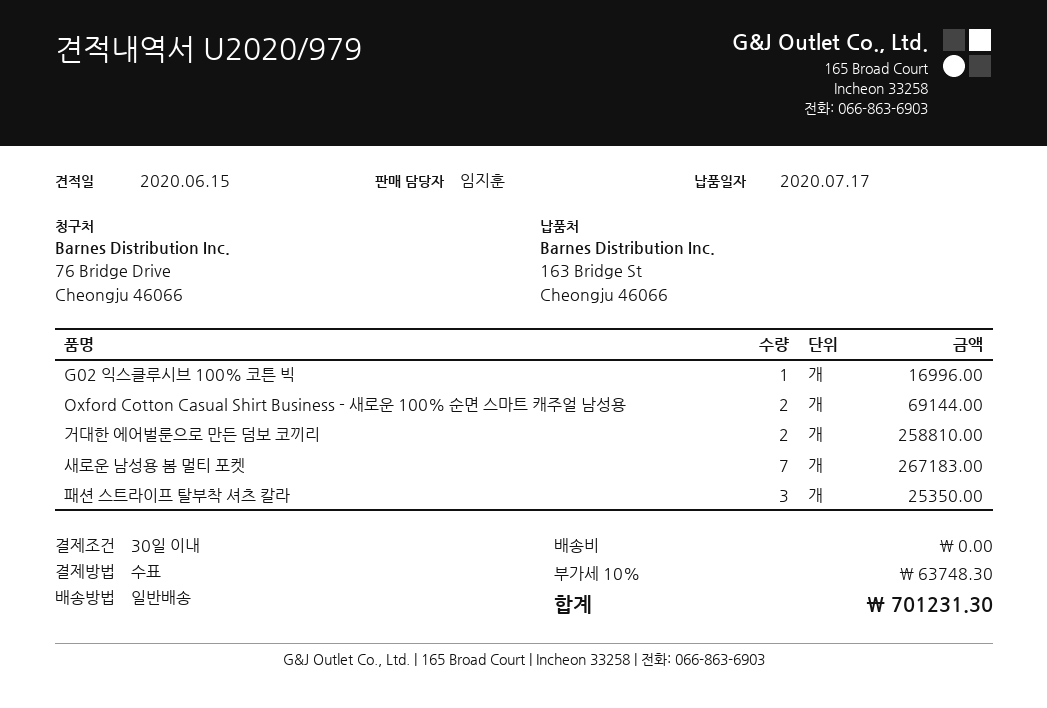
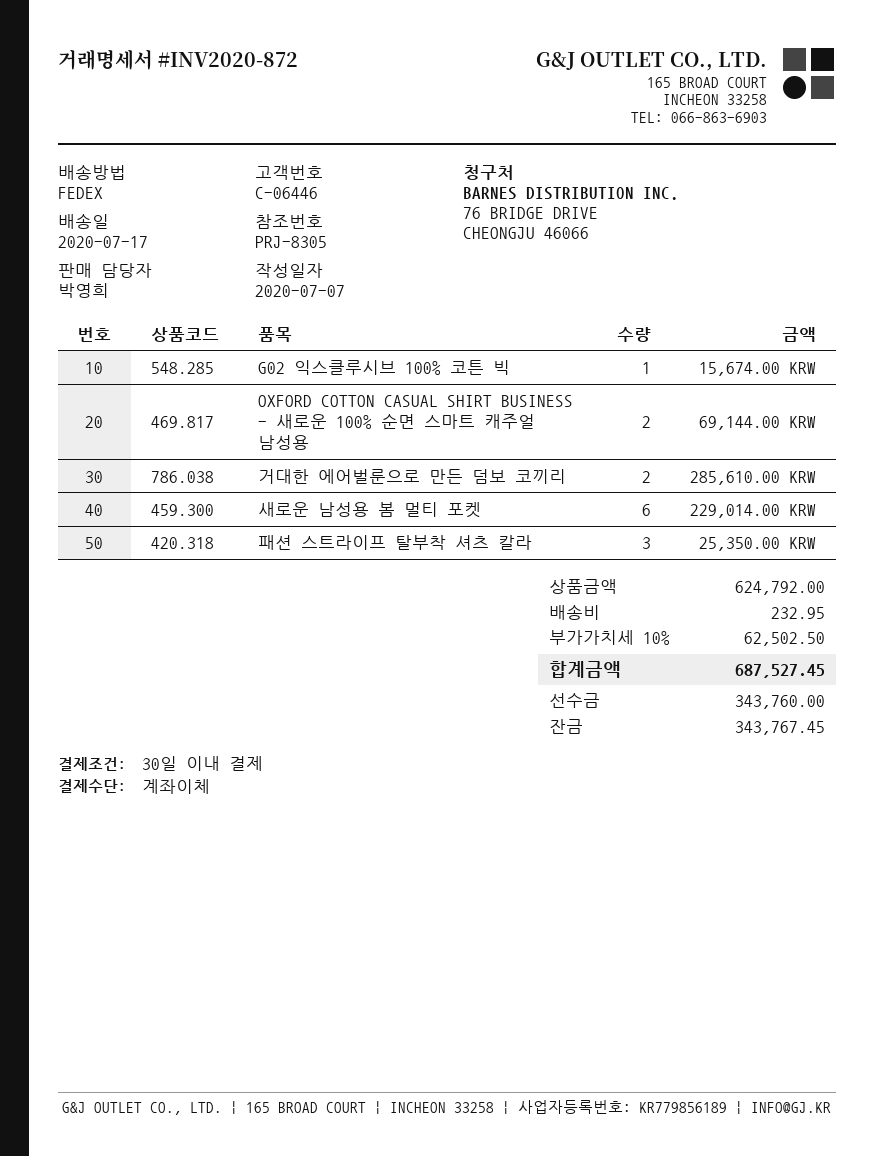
sales rep: 임지훈 -> 박영희
payment method: cheque -> bank transfer
shipping method: standard -> FedEx
G02 익스클루시브 100% 코튼 빅: 1 for 16996.00 -> 1 for 15674.00
거대한 에어벌룬으로 만든 덤보 코끼리: 2 for 258810.00 -> 2 for 285610.00
새로운 남성용 봄 멀티 포켓: 7 for 267183.00 -> 6 for 229014.00
shipping: 0.00 -> 232.95
tax: 10% = 63748.30 -> 10% = 62502.50
total: 701231.30 -> 687527.45

